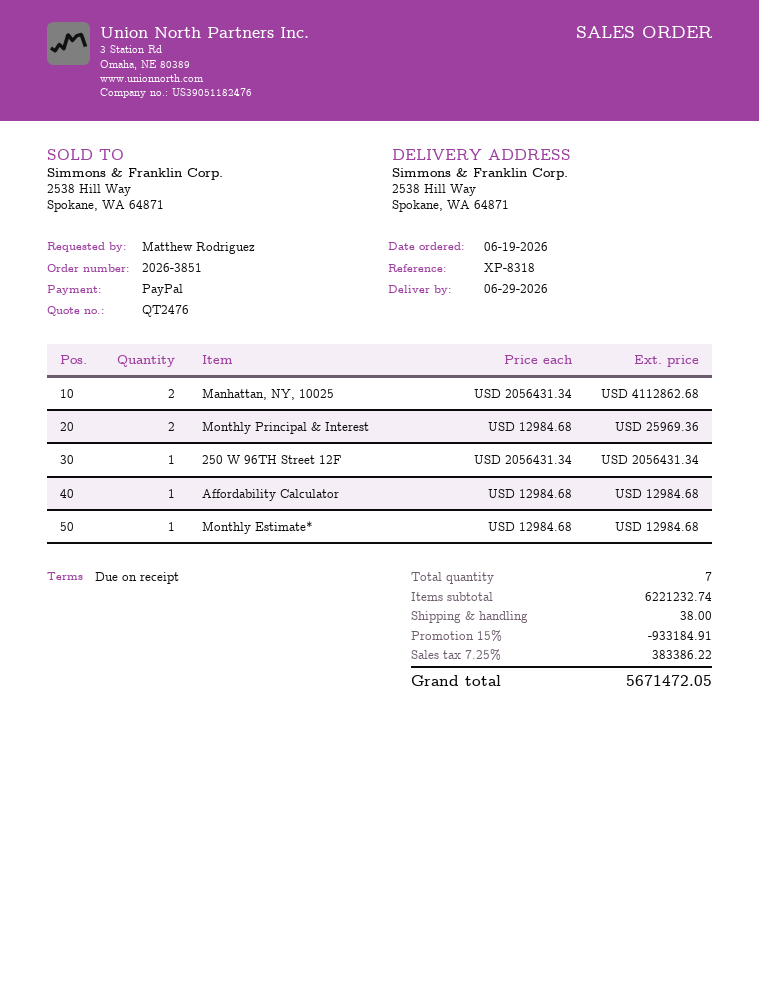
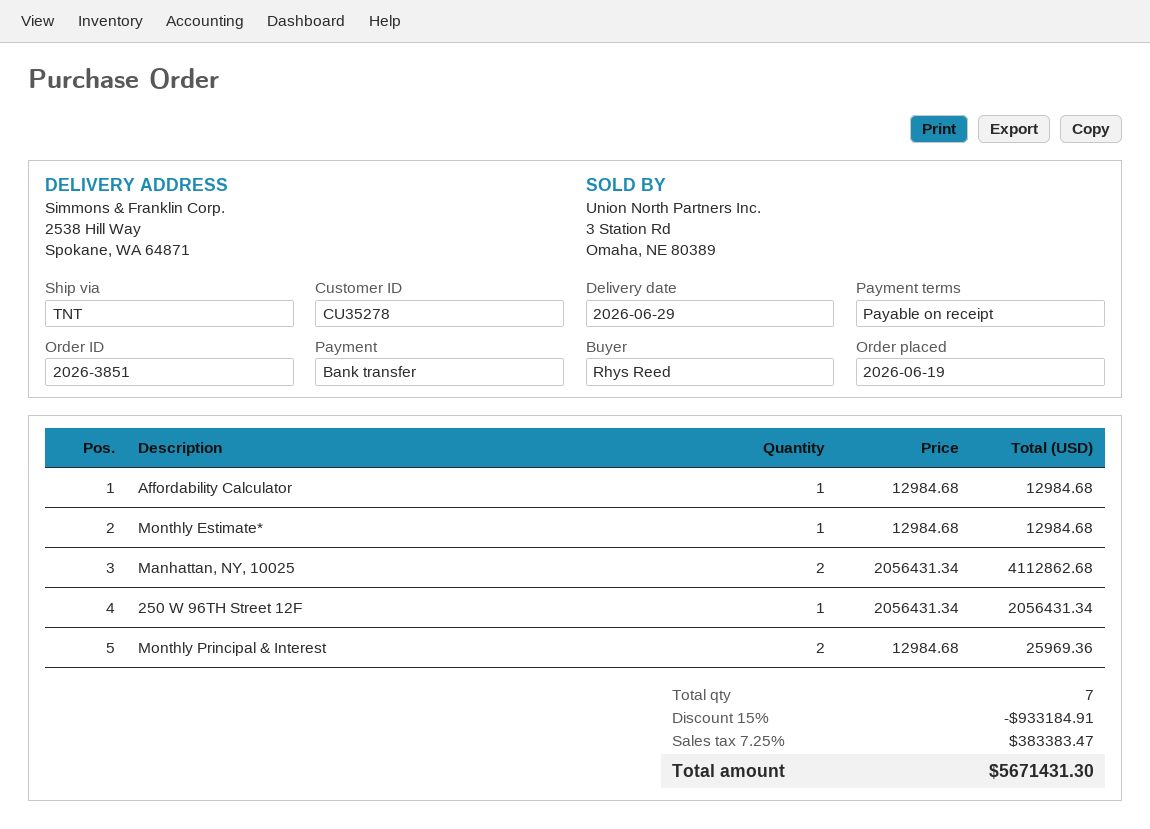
ordered by: Matthew Rodriguez -> Rhys Reed
payment method: PayPal -> bank transfer
shipping: 38.00 -> none
tax: 7.25% = 383386.22 -> 7.25% = 383383.47
total: 5671472.05 -> 5671431.30

